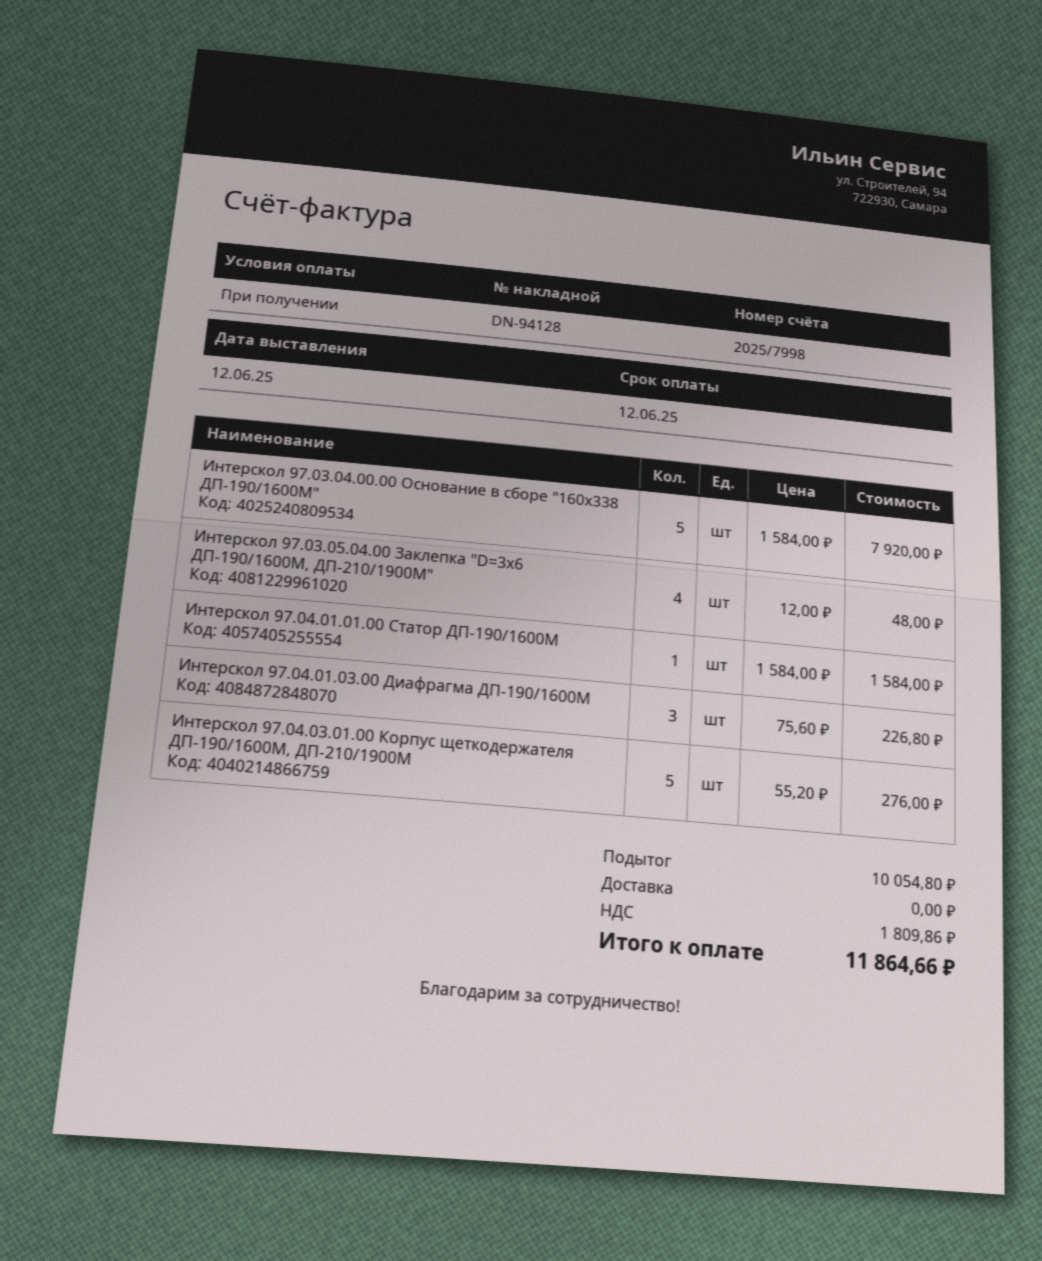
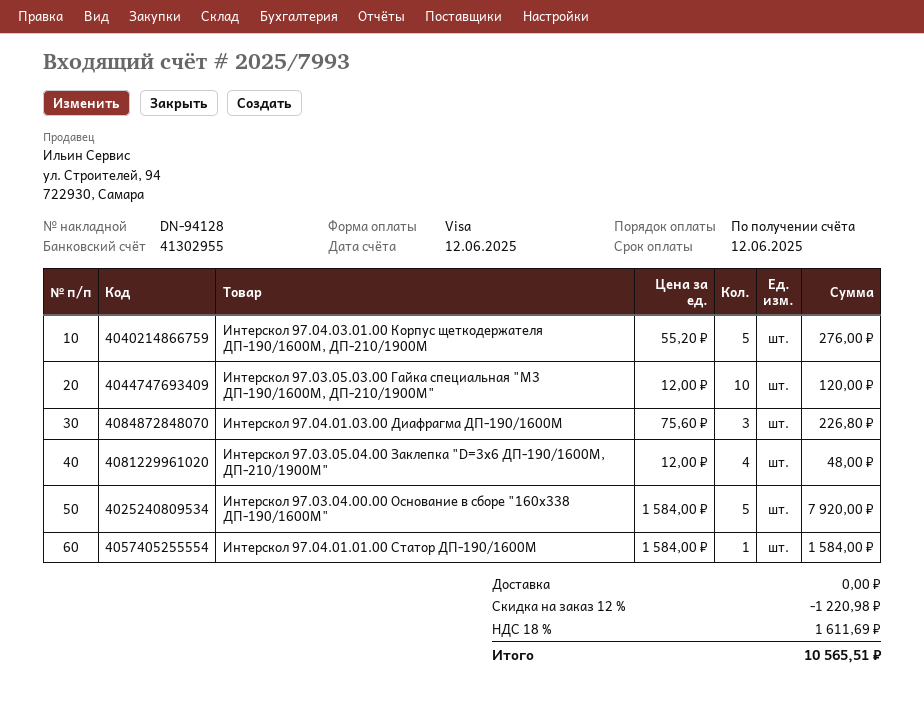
invoice number: 2025/7998 -> 2025/7993
Интерскол 97.03.05.03.00 Гайка специальная "М3 ДП-190/1600М, ДП-210/1900М": none -> 10 x 12.00 = 120.00
discount: none -> 12% = 1220.98
tax: 1809.86 -> 1611.69
total: 11864.66 -> 10565.51

